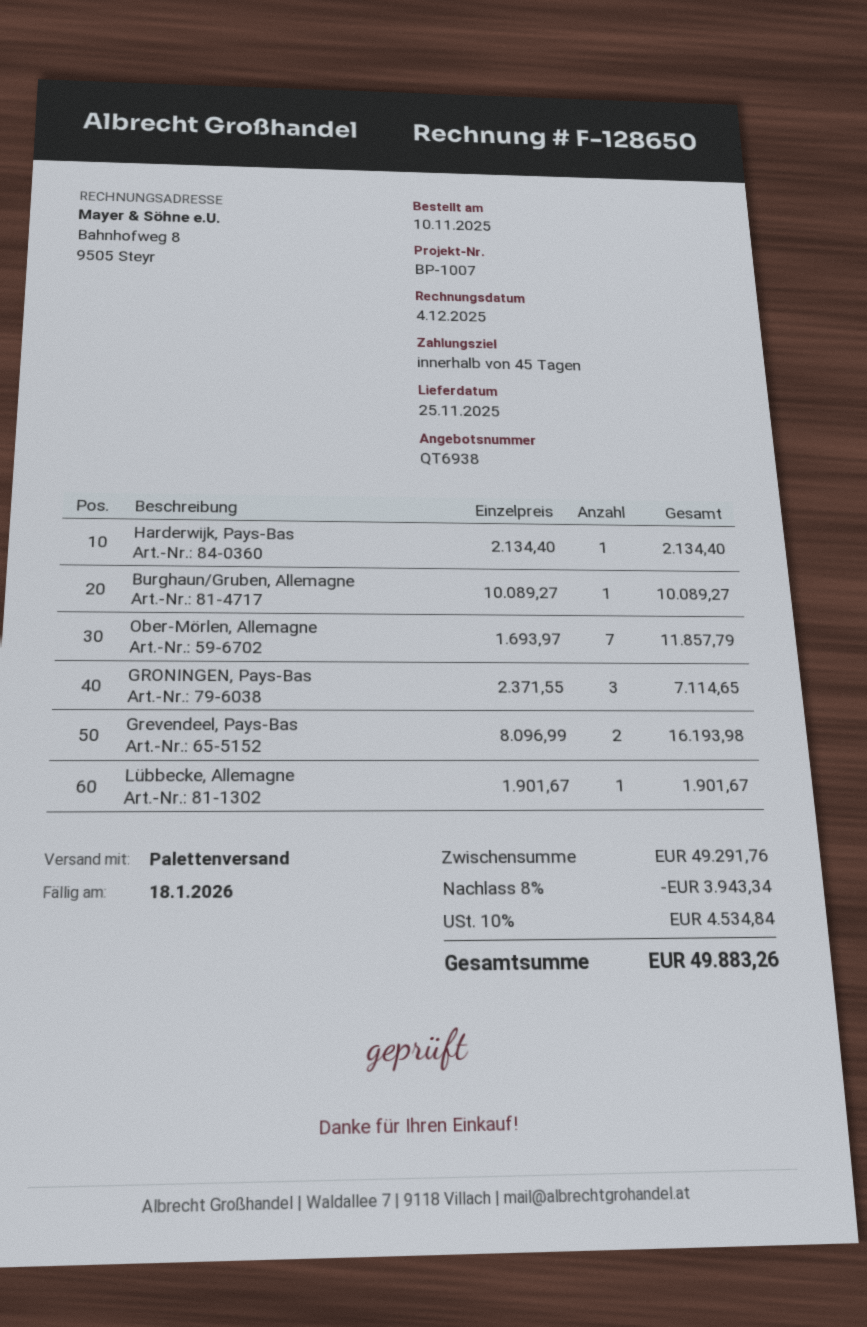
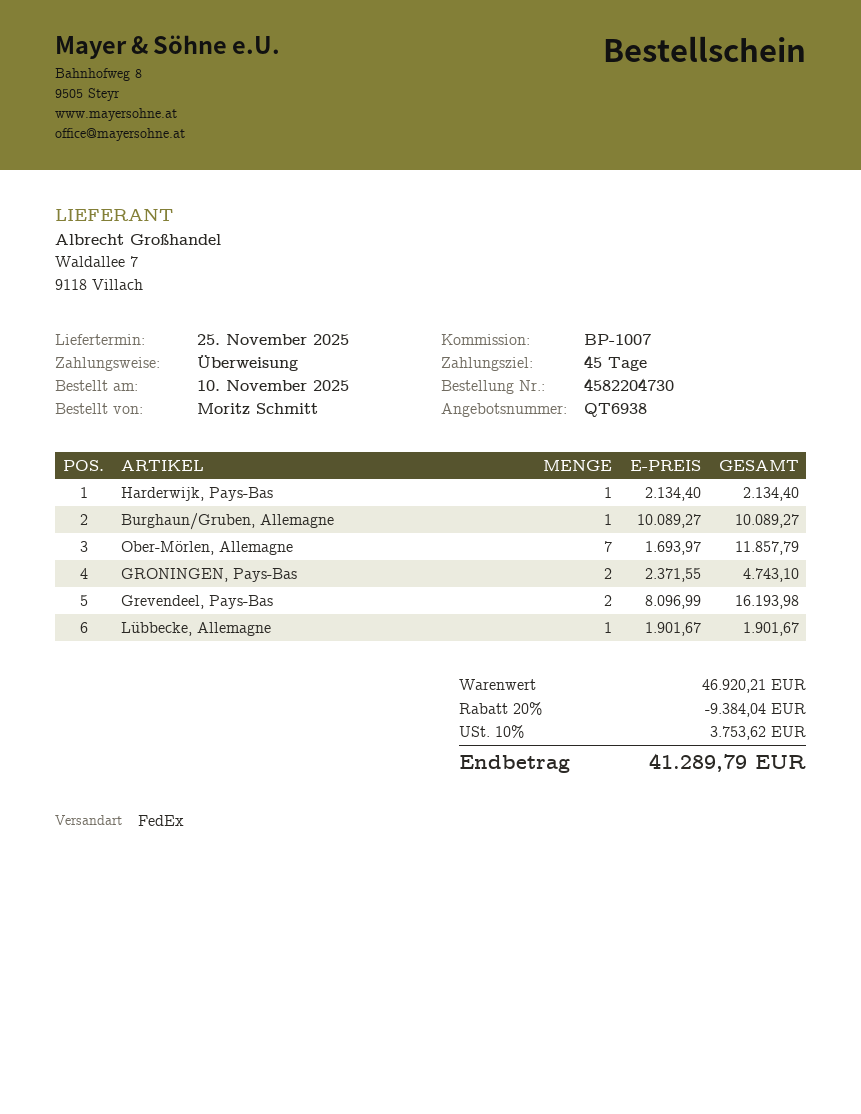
shipping method: pallet freight -> FedEx
GRONINGEN, Pays-Bas: 3 x 2371.55 = 7114.65 -> 2 x 2371.55 = 4743.10
subtotal: 49291.76 -> 46920.21
discount: 8% = 3943.34 -> 20% = 9384.04
tax: 10% = 4534.84 -> 10% = 3753.62
total: 49883.26 -> 41289.79

